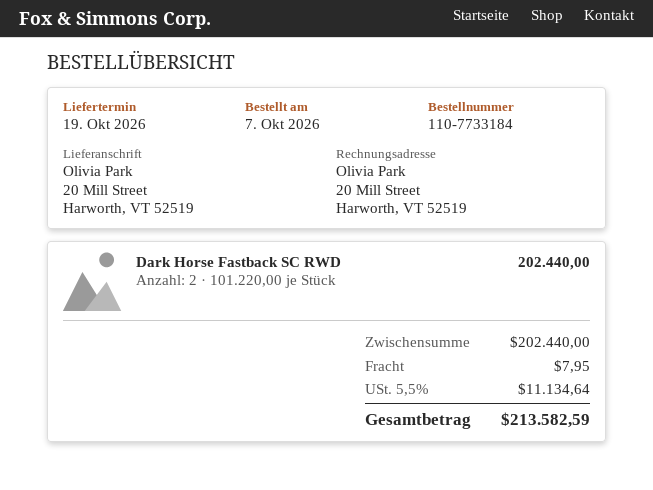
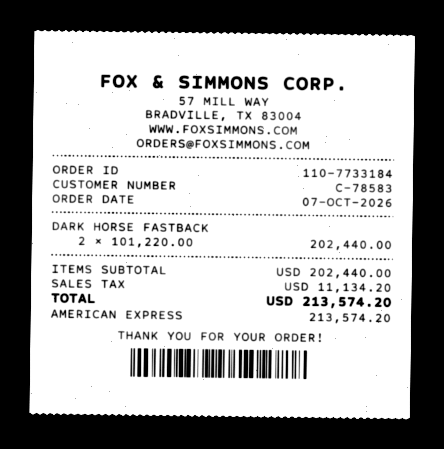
shipping: 7.95 -> none
tax: 11134.64 -> 11134.20
total: 213582.59 -> 213574.20

